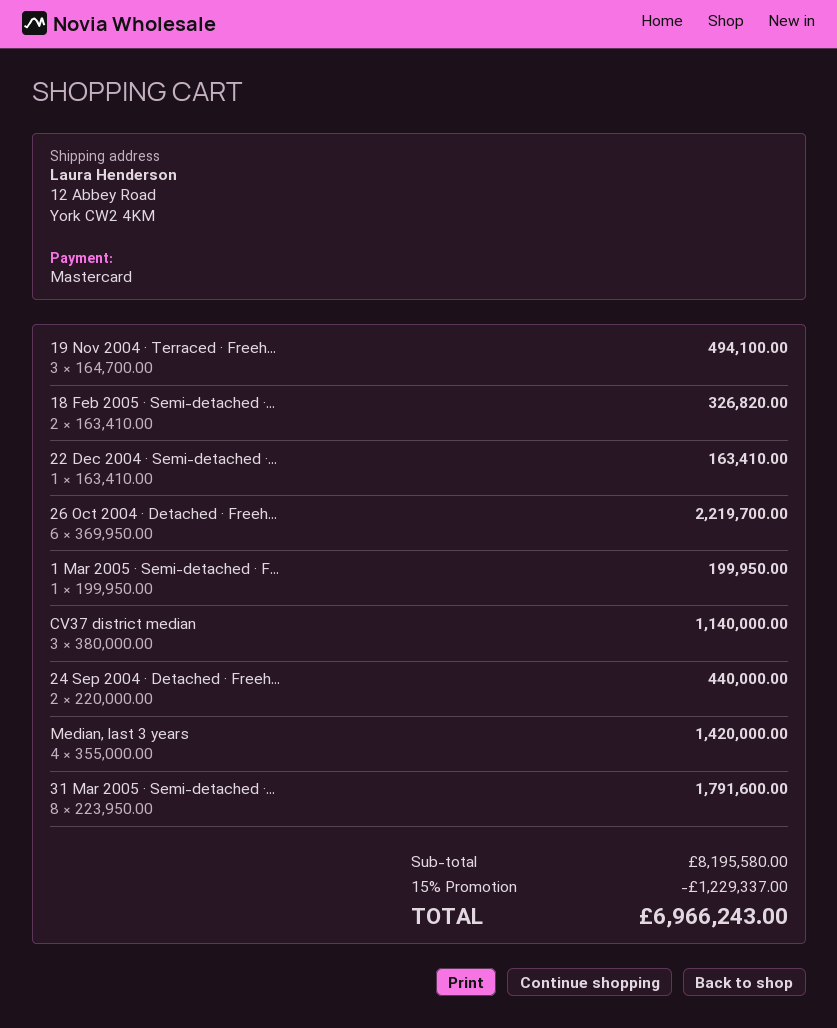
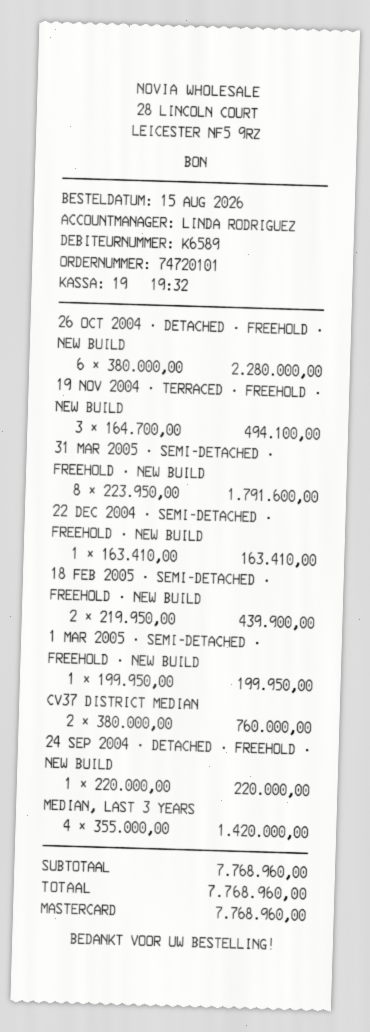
18 Feb 2005 · Semi-detached ·...: 2 x 163410.00 = 326820.00 -> 2 x 219950.00 = 439900.00
26 Oct 2004 · Detached · Freeh...: 6 x 369950.00 = 2219700.00 -> 6 x 380000.00 = 2280000.00
CV37 district median: 3 x 380000.00 = 1140000.00 -> 2 x 380000.00 = 760000.00
24 Sep 2004 · Detached · Freeh...: 2 x 220000.00 = 440000.00 -> 1 x 220000.00 = 220000.00
subtotal: 8195580.00 -> 7768960.00
discount: 15% = 1229337.00 -> none
total: 6966243.00 -> 7768960.00

